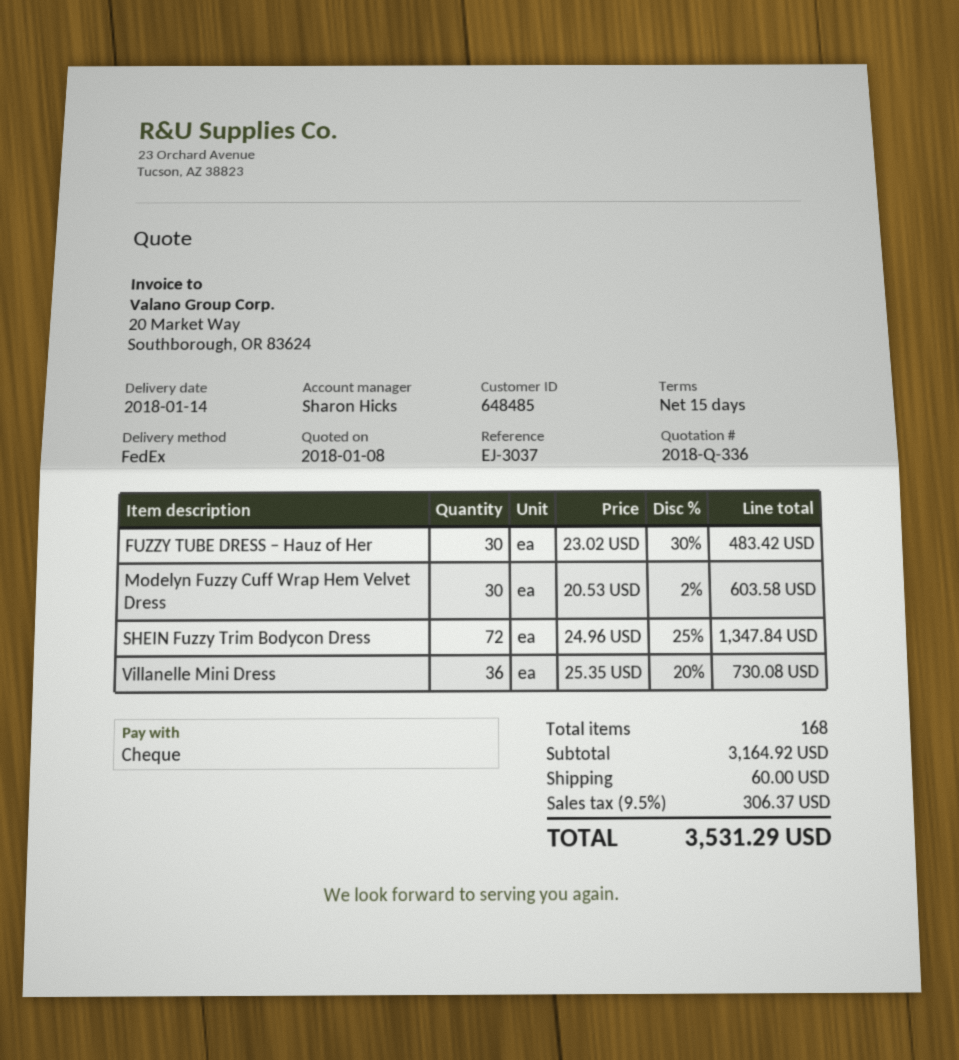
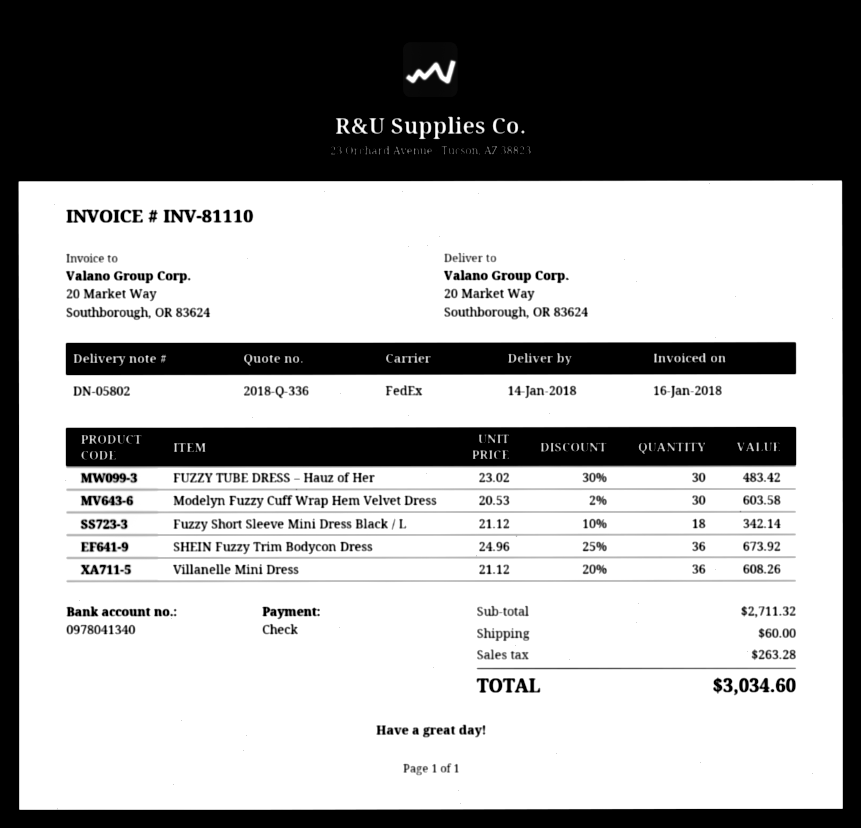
SHEIN Fuzzy Trim Bodycon Dress: 72 x 24.96 - 25% = 1347.84 -> 36 x 24.96 - 25% = 673.92
Villanelle Mini Dress: 36 x 25.35 - 20% = 730.08 -> 36 x 21.12 - 20% = 608.26
Fuzzy Short Sleeve Mini Dress Black / L: none -> 18 x 21.12 - 10% = 342.14
subtotal: 3164.92 -> 2711.32
tax: 306.37 -> 263.28
total: 3531.29 -> 3034.60

